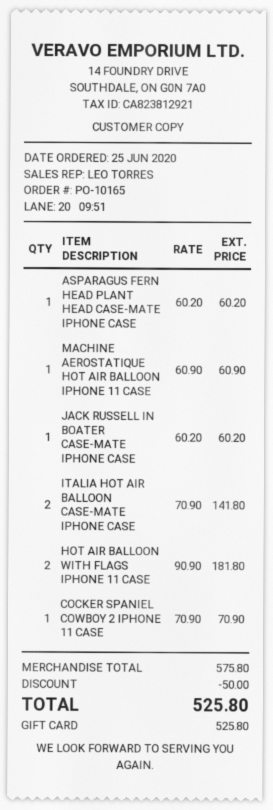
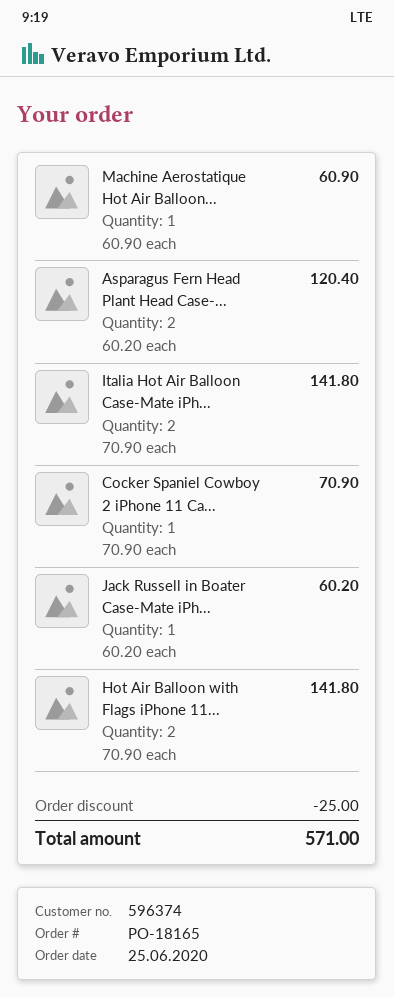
order number: PO-10165 -> PO-18165
ASPARAGUS FERN HEAD PLANT HEAD CASE-MATE IPHONE CASE: 1 x 60.20 = 60.20 -> 2 x 60.20 = 120.40
HOT AIR BALLOON WITH FLAGS IPHONE 11 CASE: 2 x 90.90 = 181.80 -> 2 x 70.90 = 141.80
discount: 50.00 -> 25.00
total: 525.80 -> 571.00

